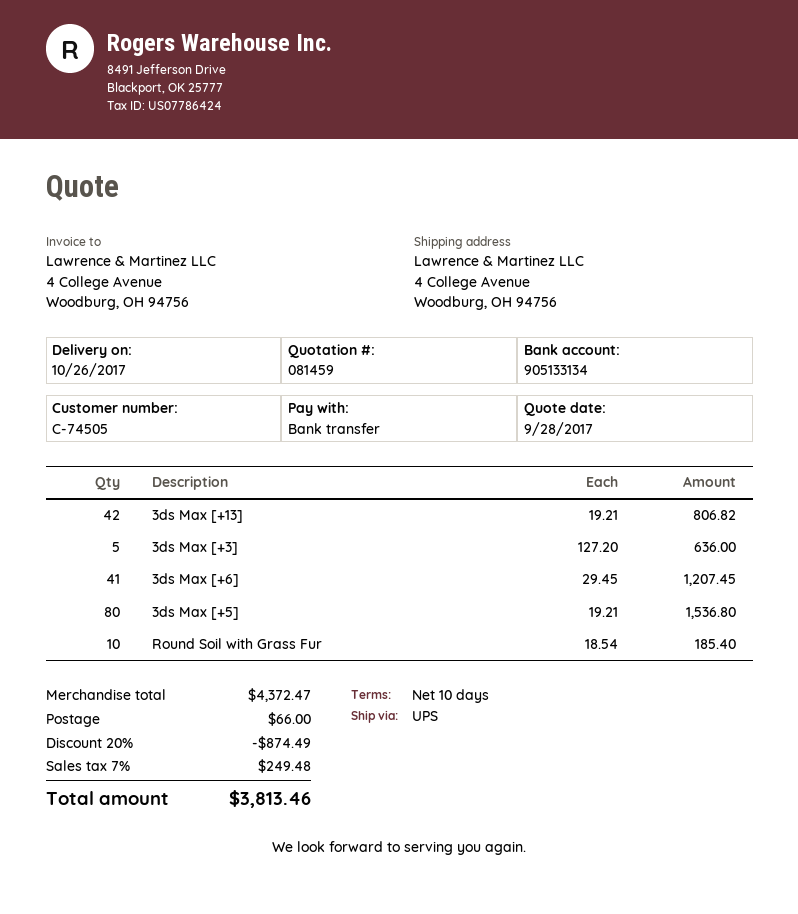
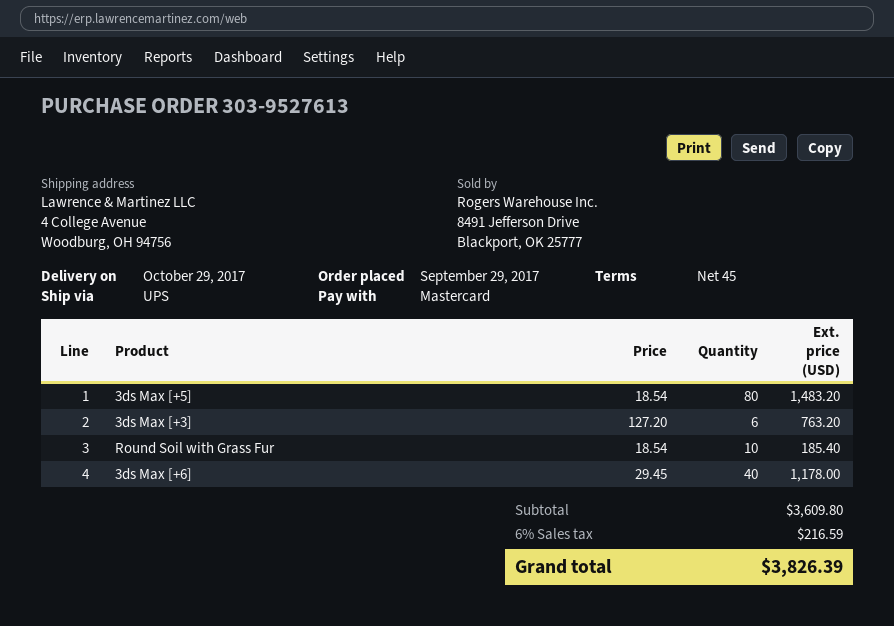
delivery date: 2017-10-26 -> 2017-10-29
payment terms: 10 days -> 45 days
payment method: bank transfer -> Mastercard
3ds Max [+13]: 42 x 19.21 = 806.82 -> none
3ds Max [+3]: 5 x 127.20 = 636.00 -> 6 x 127.20 = 763.20
3ds Max [+6]: 41 x 29.45 = 1207.45 -> 40 x 29.45 = 1178.00
3ds Max [+5]: 80 x 19.21 = 1536.80 -> 80 x 18.54 = 1483.20
subtotal: 4372.47 -> 3609.80
discount: 20% = 874.49 -> none
shipping: 66.00 -> none
tax: 7% = 249.48 -> 6% = 216.59
total: 3813.46 -> 3826.39

